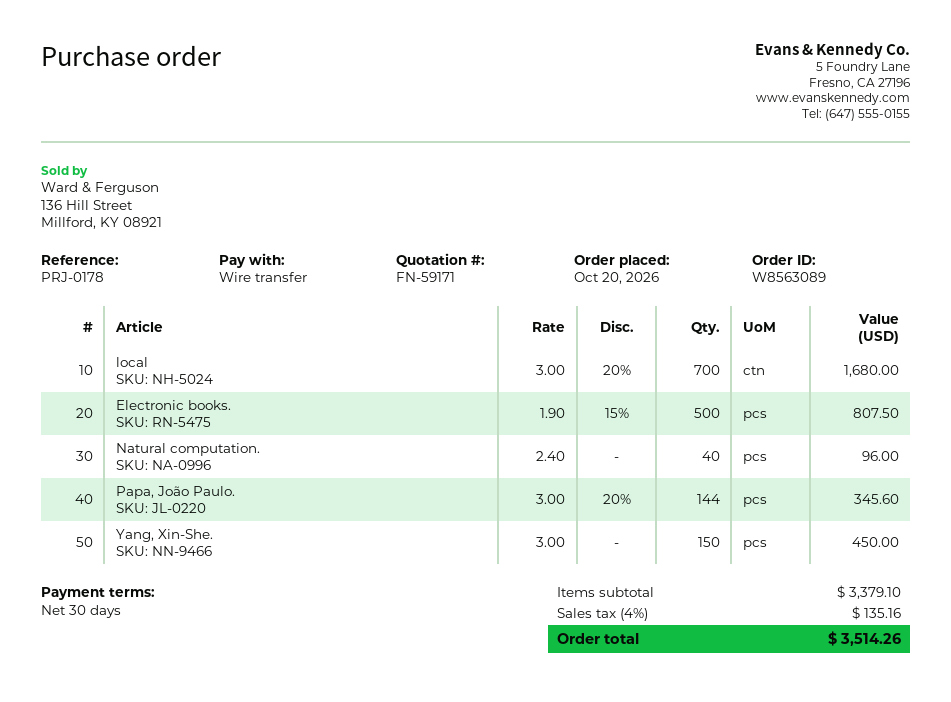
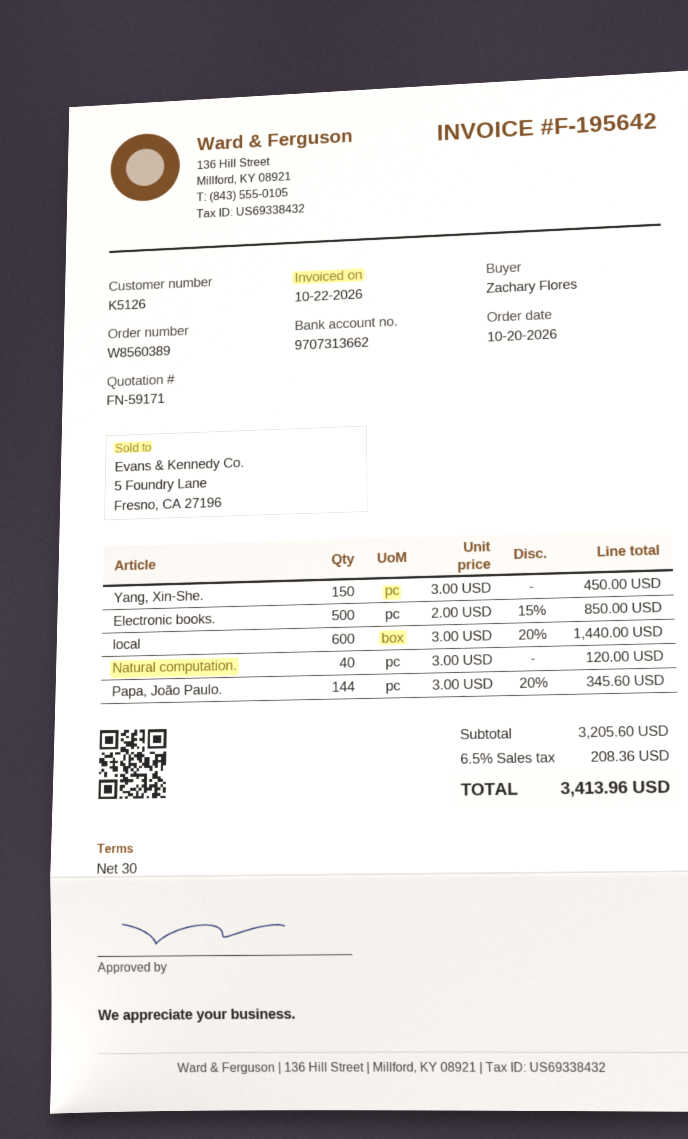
order number: W8563089 -> W8560389
local: 700 x 3.00 - 20% = 1680.00 -> 600 x 3.00 - 20% = 1440.00
Electronic books.: 500 x 1.90 - 15% = 807.50 -> 500 x 2.00 - 15% = 850.00
Natural computation.: 40 x 2.40 = 96.00 -> 40 x 3.00 = 120.00
subtotal: 3379.10 -> 3205.60
tax: 4% = 135.16 -> 6.5% = 208.36
total: 3514.26 -> 3413.96

